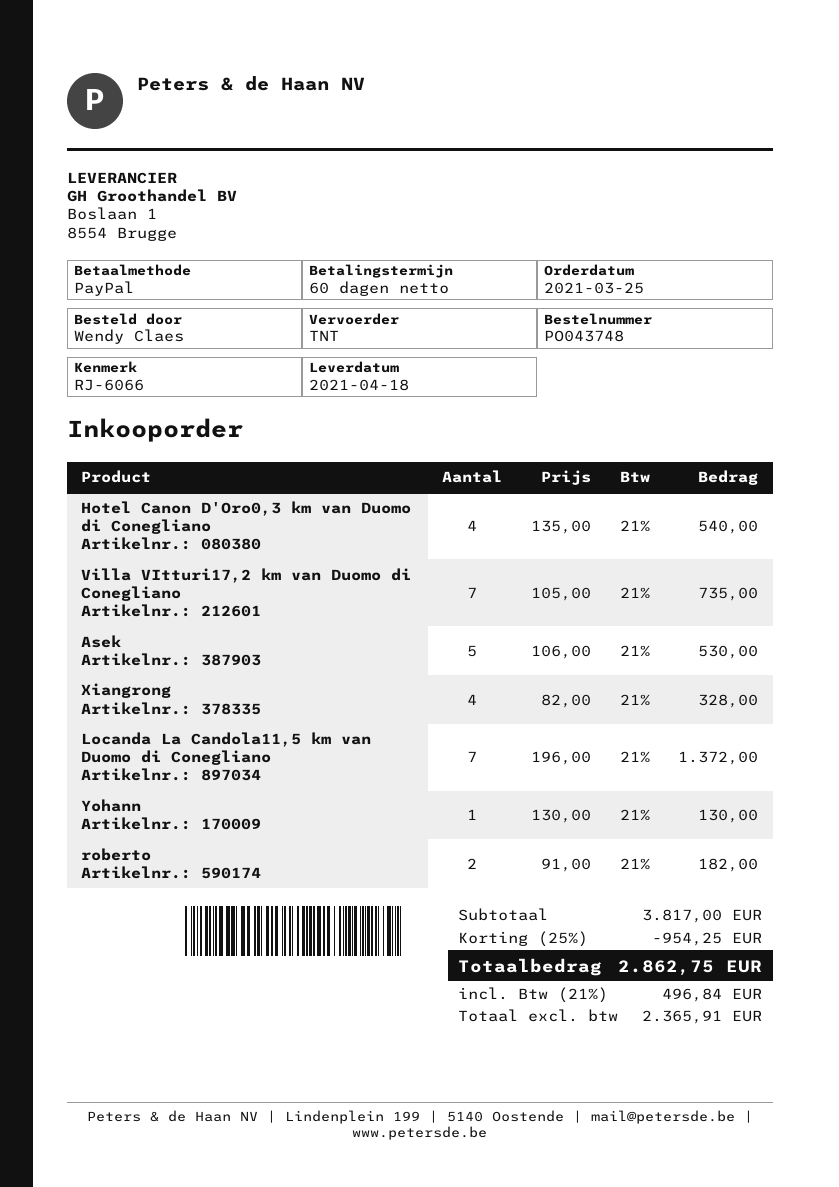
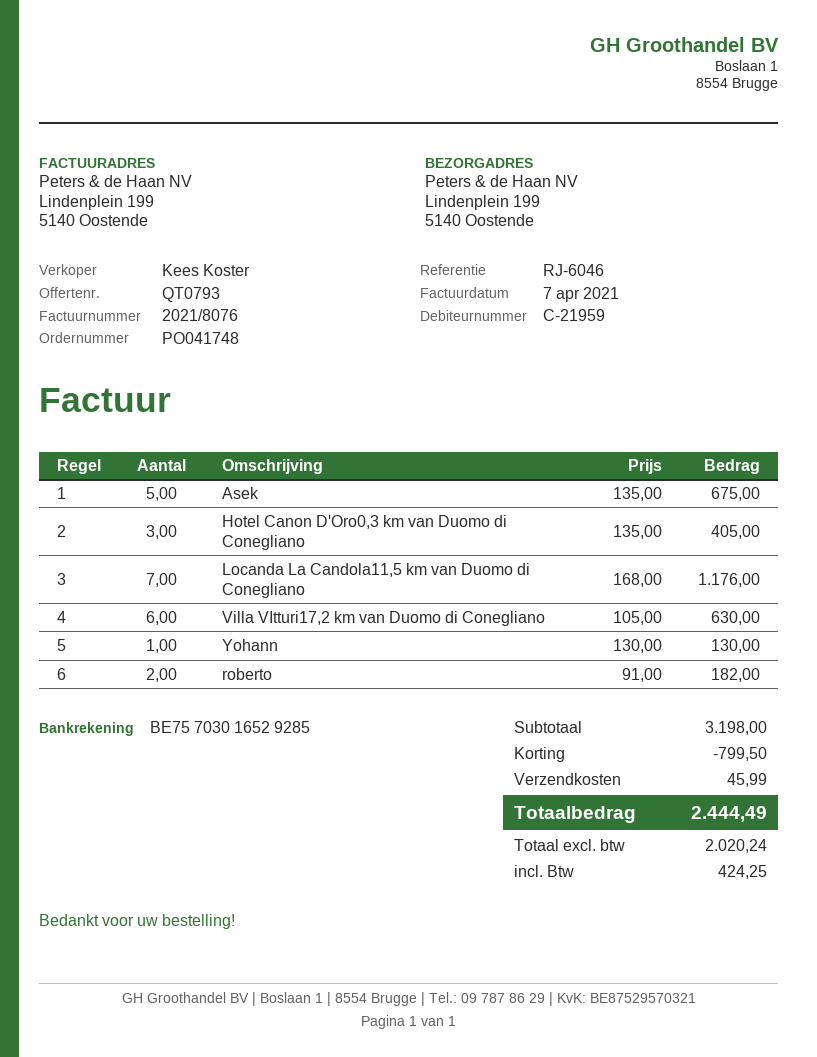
order number: PO043748 -> PO041748
reference: RJ-6066 -> RJ-6046
Hotel Canon D'Oro0,3 km van Duomo di Conegliano: 4 x 135.00 = 540.00 -> 3 x 135.00 = 405.00
Villa VItturi17,2 km van Duomo di Conegliano: 7 x 105.00 = 735.00 -> 6 x 105.00 = 630.00
Asek: 5 x 106.00 = 530.00 -> 5 x 135.00 = 675.00
Xiangrong: 4 x 82.00 = 328.00 -> none
Locanda La Candola11,5 km van Duomo di Conegliano: 7 x 196.00 = 1372.00 -> 7 x 168.00 = 1176.00
subtotal: 3817.00 -> 3198.00
discount: 954.25 -> 799.50
shipping: none -> 45.99
net: 2365.91 -> 2020.24
tax: 496.84 -> 424.25
total: 2862.75 -> 2444.49

